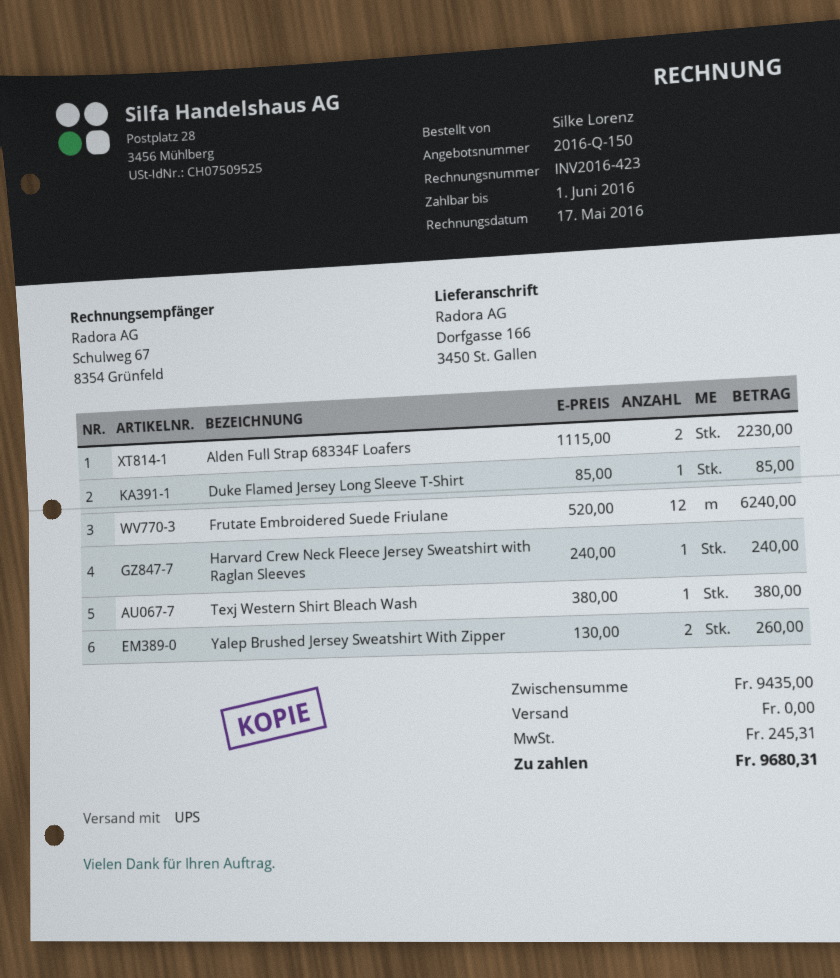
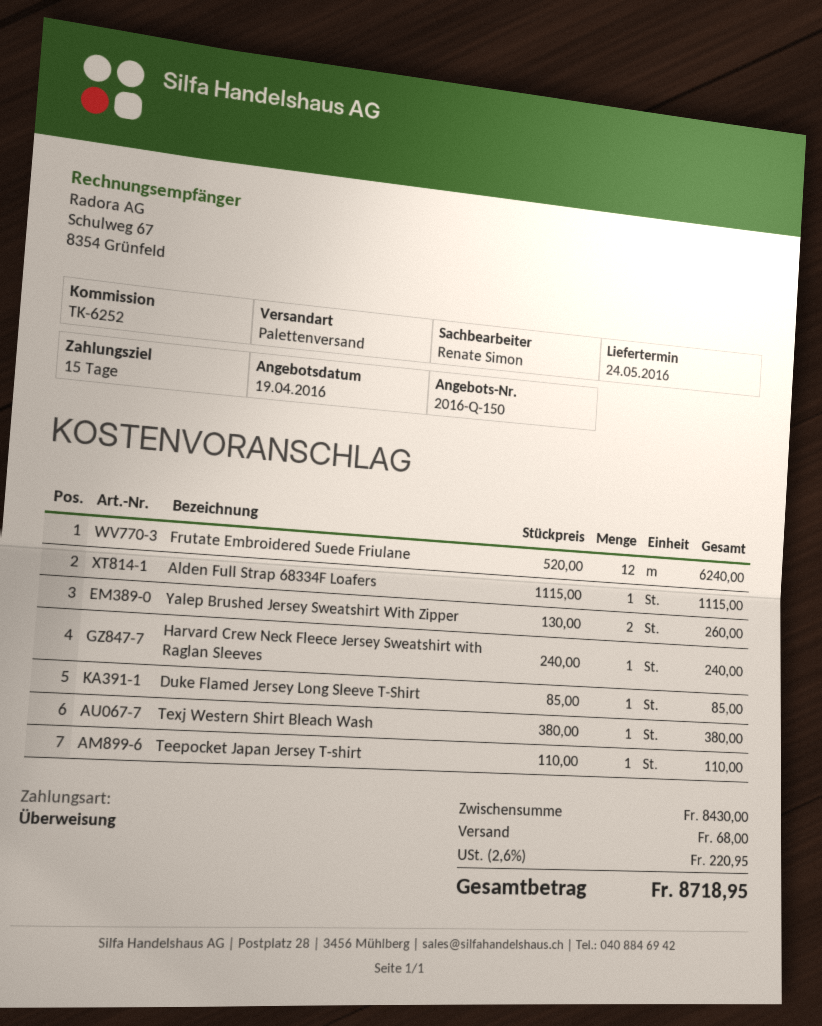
shipping method: UPS -> pallet freight
Alden Full Strap 68334F Loafers: 2 x 1115.00 = 2230.00 -> 1 x 1115.00 = 1115.00
Teepocket Japan Jersey T-shirt: none -> 1 x 110.00 = 110.00
subtotal: 9435.00 -> 8430.00
shipping: 0.00 -> 68.00
tax: 245.31 -> 220.95
total: 9680.31 -> 8718.95

